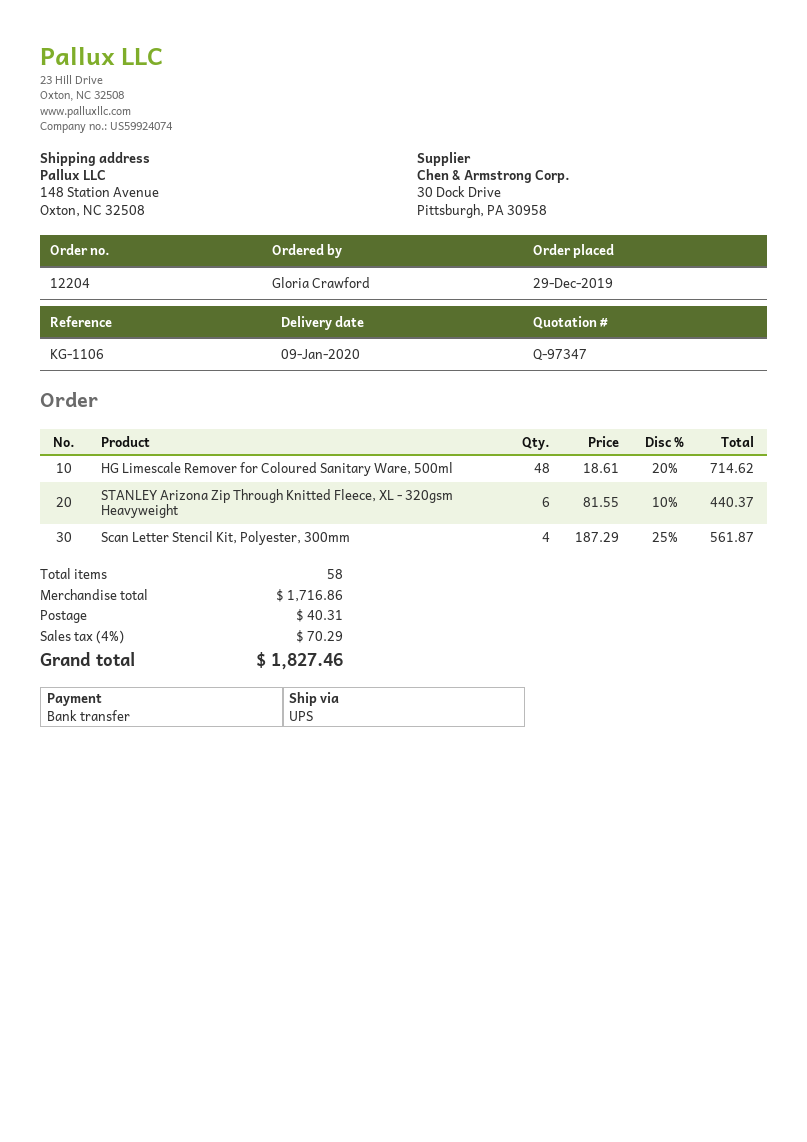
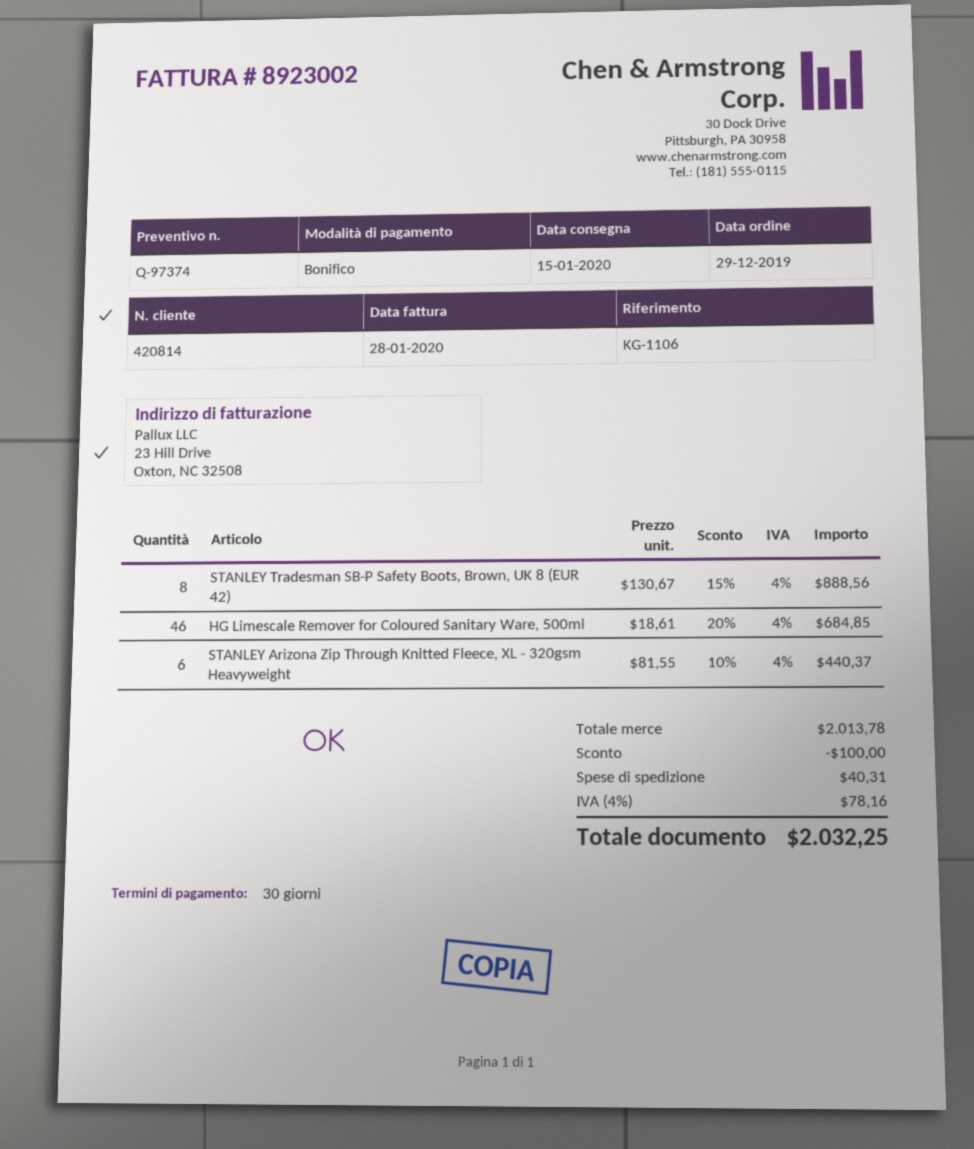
quote number: Q-97347 -> Q-97374
delivery date: 2020-01-09 -> 2020-01-15
HG Limescale Remover for Coloured Sanitary Ware, 500ml: 48 x 18.61 - 20% = 714.62 -> 46 x 18.61 - 20% = 684.85
Scan Letter Stencil Kit, Polyester, 300mm: 4 x 187.29 - 25% = 561.87 -> none
STANLEY Tradesman SB-P Safety Boots, Brown, UK 8 (EUR 42): none -> 8 x 130.67 - 15% = 888.56
subtotal: 1716.86 -> 2013.78
discount: none -> 100.00
tax: 4% = 70.29 -> 4% = 78.16
total: 1827.46 -> 2032.25

